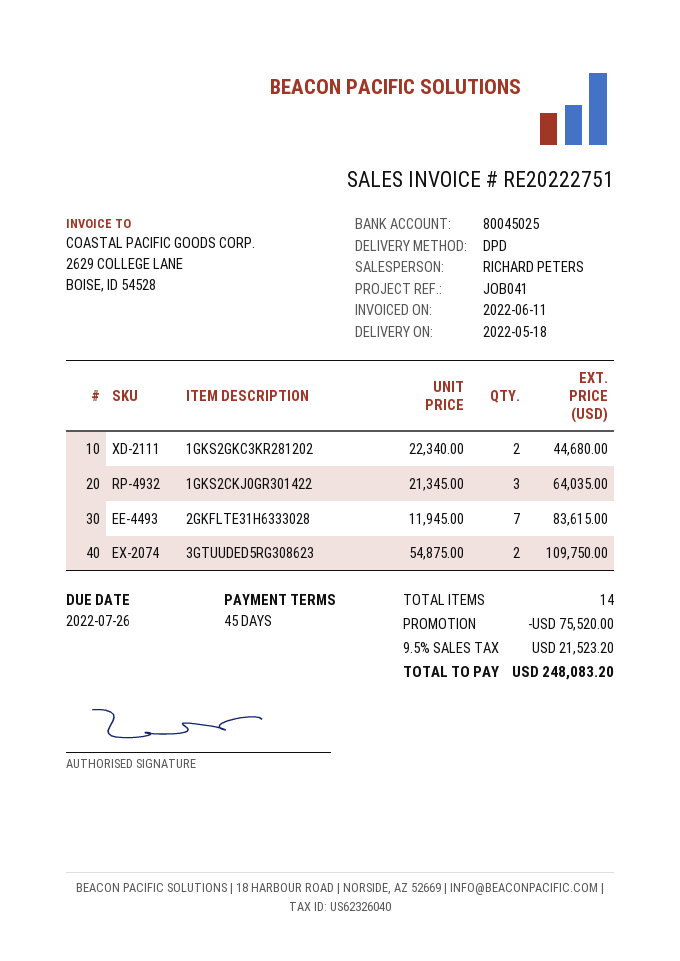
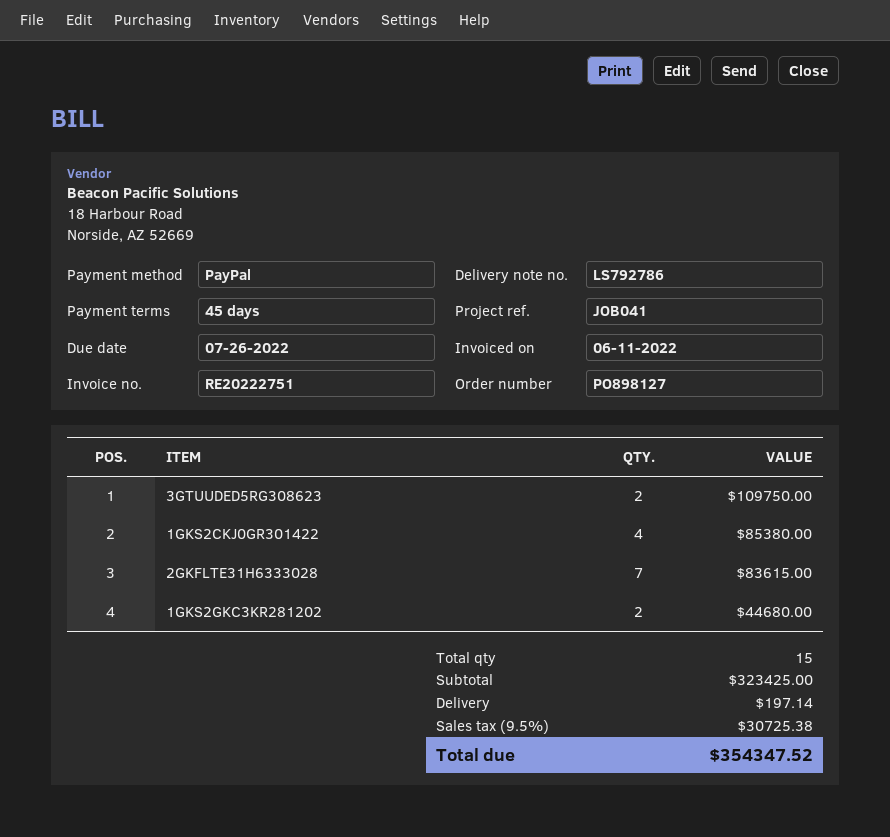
1GKS2CKJ0GR301422: 3 for 64035.00 -> 4 for 85380.00
total quantity: 14 -> 15
discount: 75520.00 -> none
shipping: none -> 197.14
tax: 9.5% = 21523.20 -> 9.5% = 30725.38
total: 248083.20 -> 354347.52

